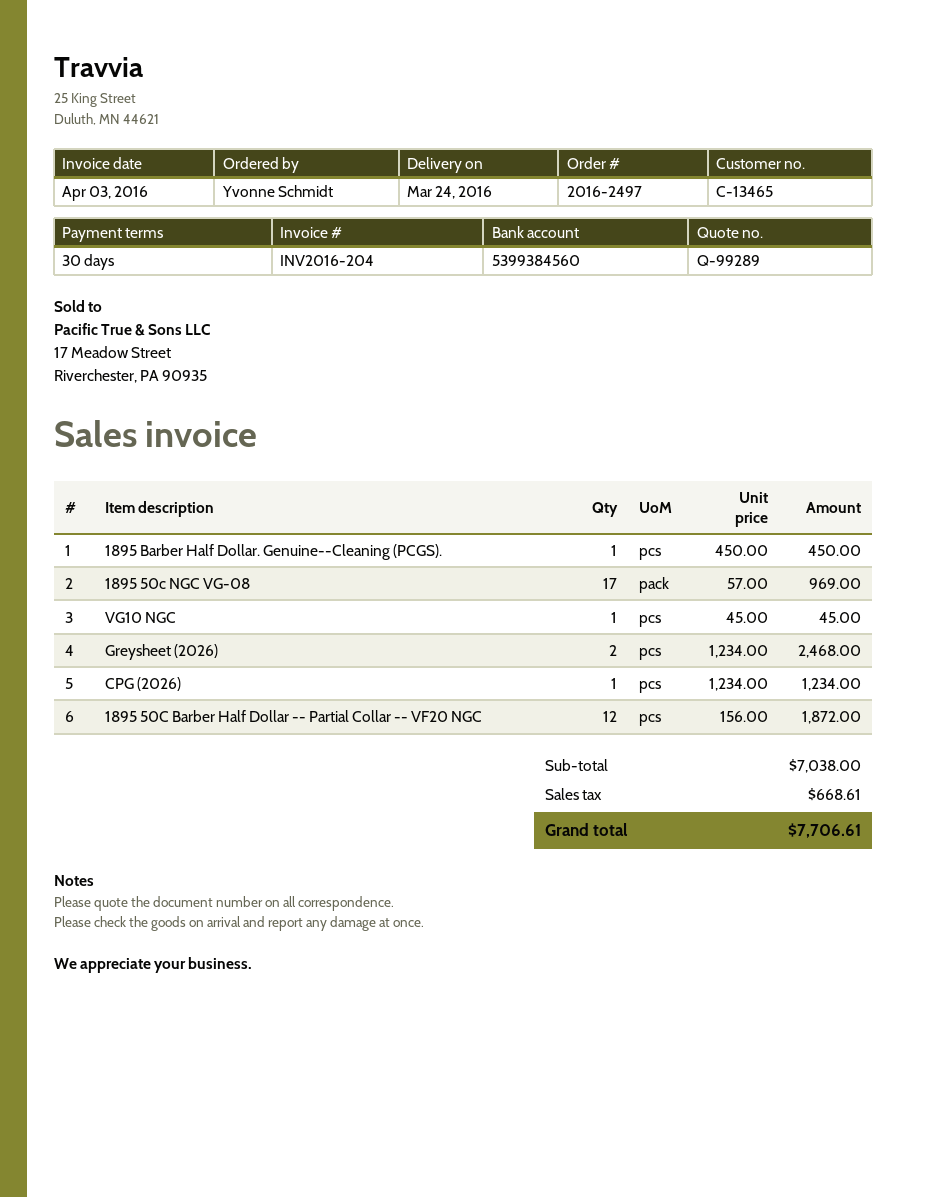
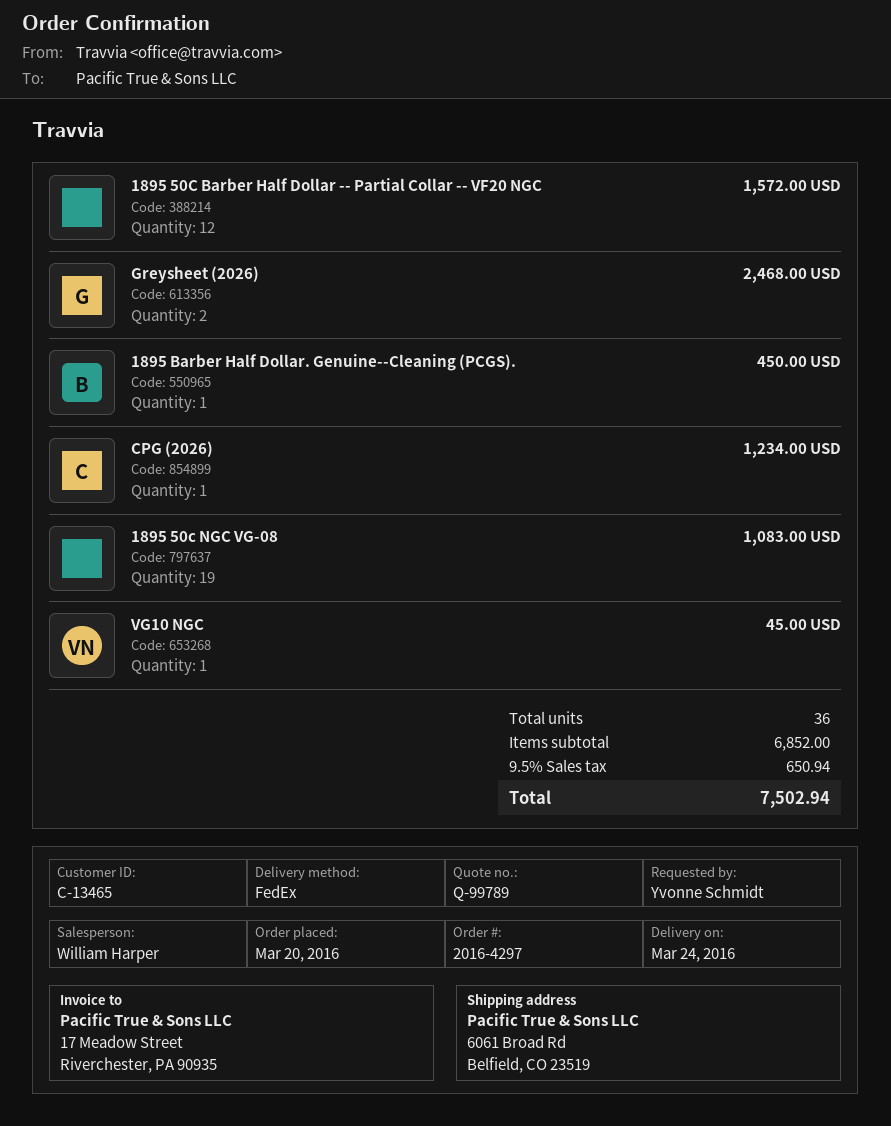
quote number: Q-99289 -> Q-99789
order number: 2016-2497 -> 2016-4297
1895 50c NGC VG-08: 17 for 969.00 -> 19 for 1083.00
1895 50C Barber Half Dollar -- Partial Collar -- VF20 NGC: 12 for 1872.00 -> 12 for 1572.00
subtotal: 7038.00 -> 6852.00
tax: 668.61 -> 650.94
total: 7706.61 -> 7502.94

